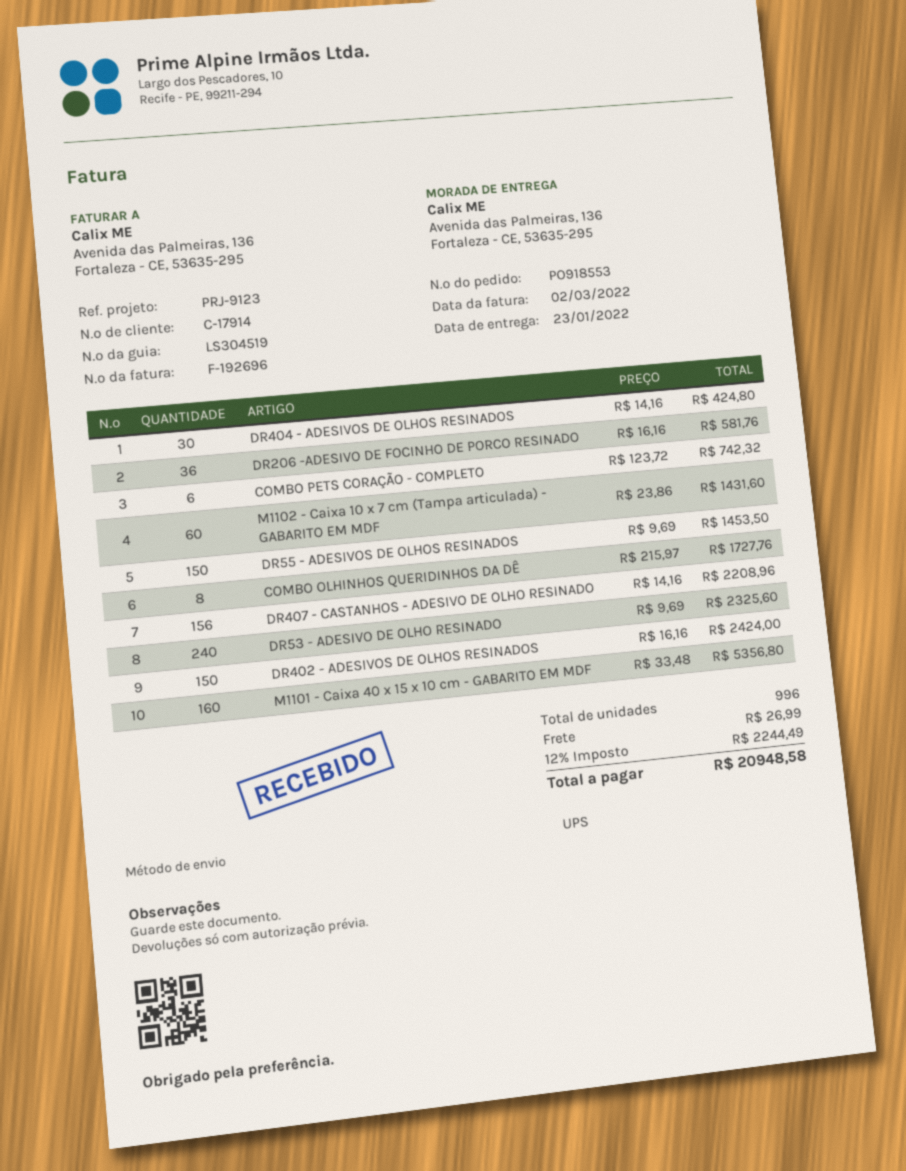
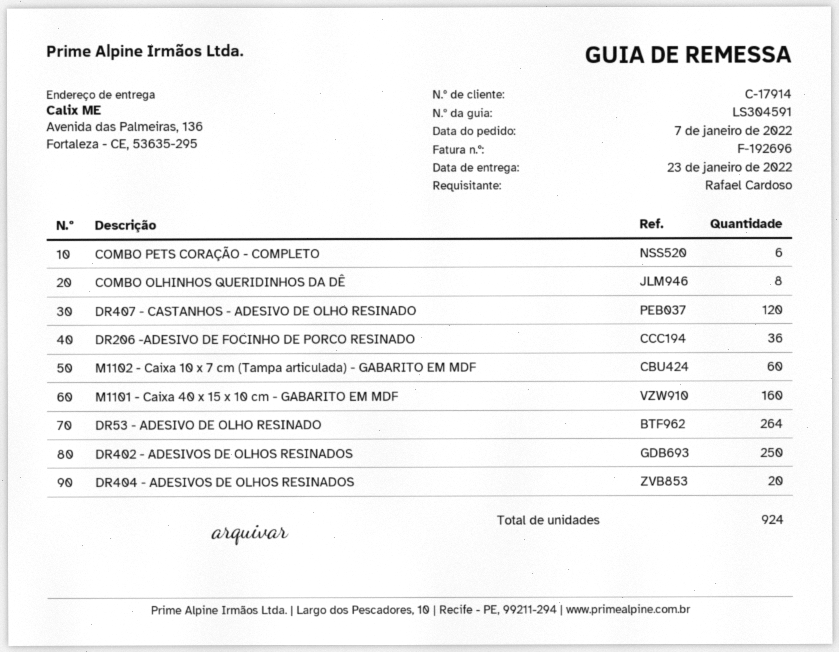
delivery note number: LS304519 -> LS304591
DR404 - ADESIVOS DE OLHOS RESINADOS: 30 -> 20
DR55 - ADESIVOS DE OLHOS RESINADOS: 150 -> none
DR407 - CASTANHOS - ADESIVO DE OLHO RESINADO: 156 -> 120
DR53 - ADESIVO DE OLHO RESINADO: 240 -> 264
DR402 - ADESIVOS DE OLHOS RESINADOS: 150 -> 250
total quantity: 996 -> 924

